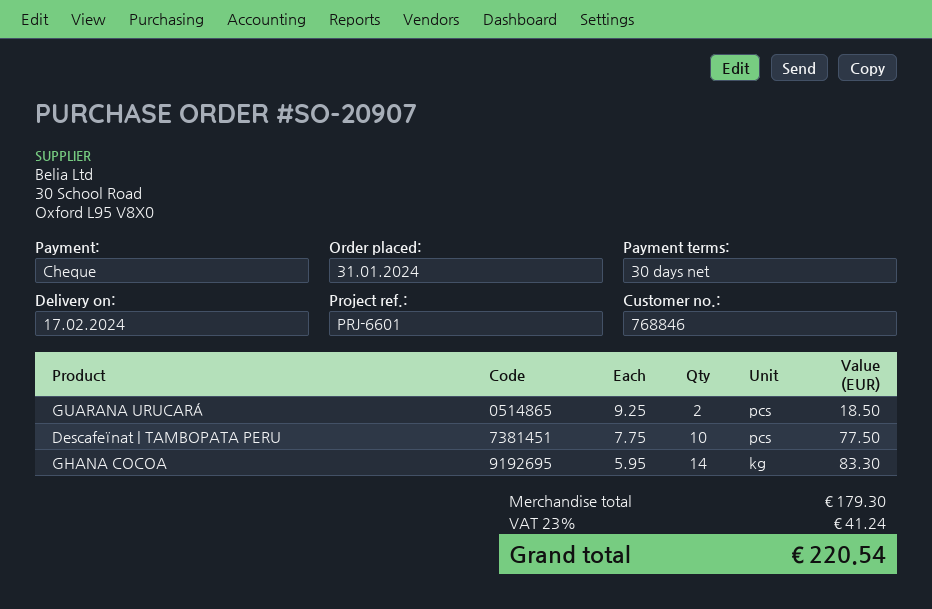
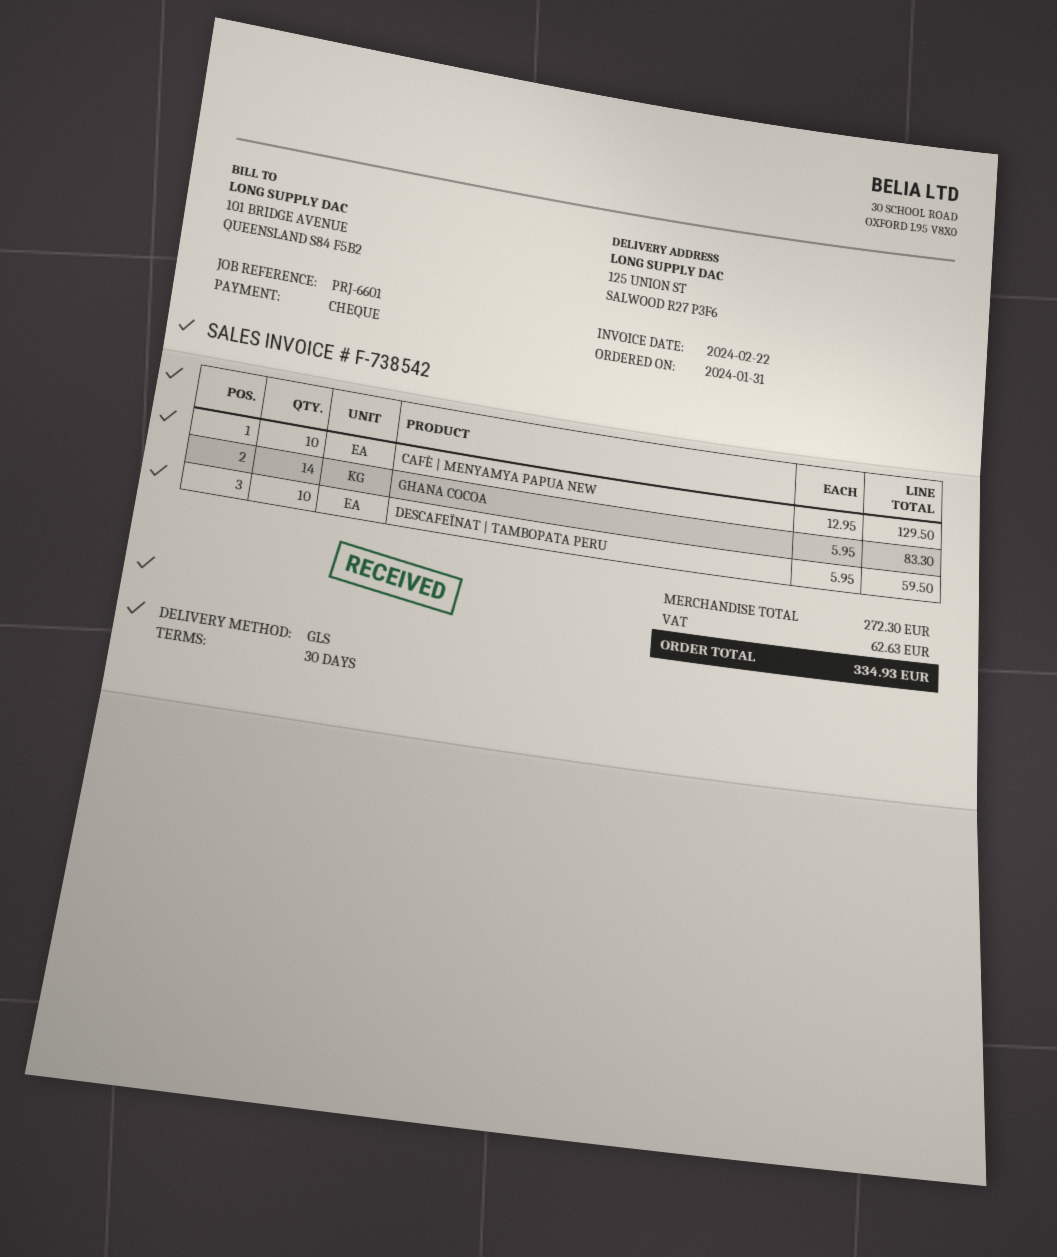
GUARANA URUCARÁ: 2 x 9.25 = 18.50 -> none
Descafeïnat | TAMBOPATA PERU: 10 x 7.75 = 77.50 -> 10 x 5.95 = 59.50
CAFÈ | MENYAMYA PAPUA NEW: none -> 10 x 12.95 = 129.50
subtotal: 179.30 -> 272.30
tax: 41.24 -> 62.63
total: 220.54 -> 334.93

